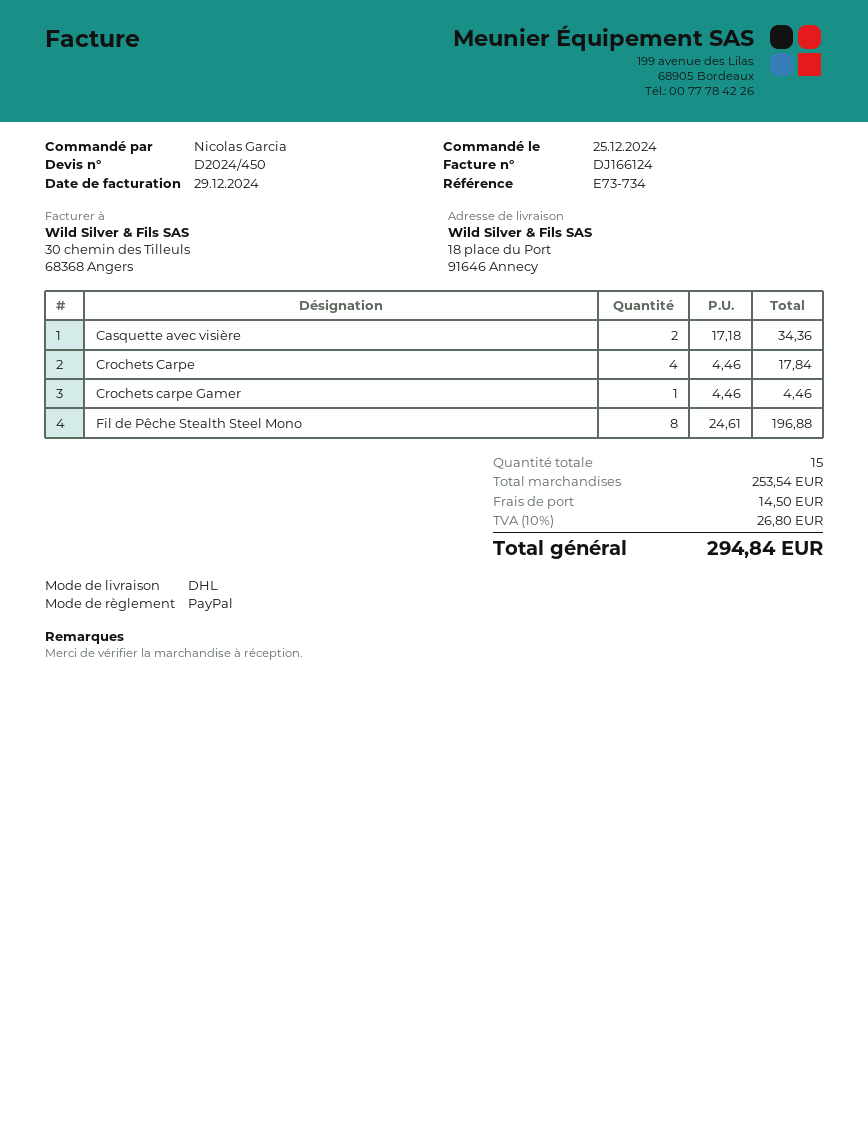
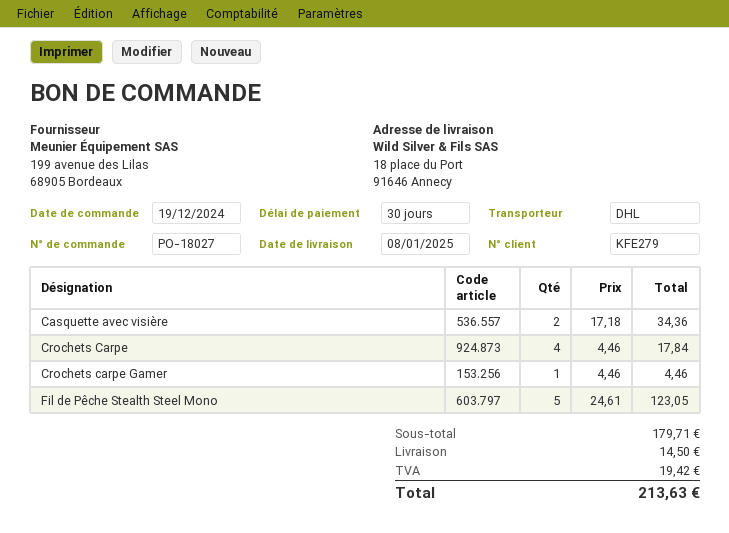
order date: 2024-12-25 -> 2024-12-19
Fil de Pêche Stealth Steel Mono: 8 x 24.61 = 196.88 -> 5 x 24.61 = 123.05
subtotal: 253.54 -> 179.71
tax: 26.80 -> 19.42
total: 294.84 -> 213.63

